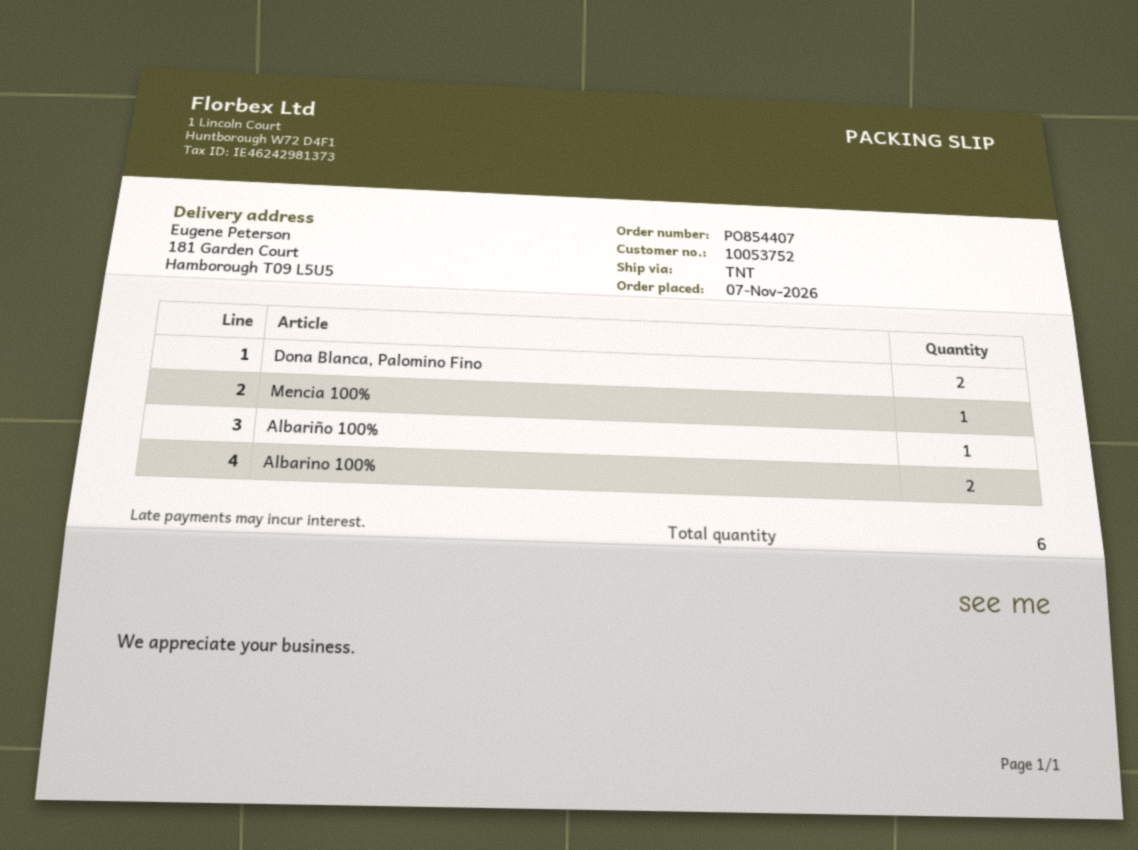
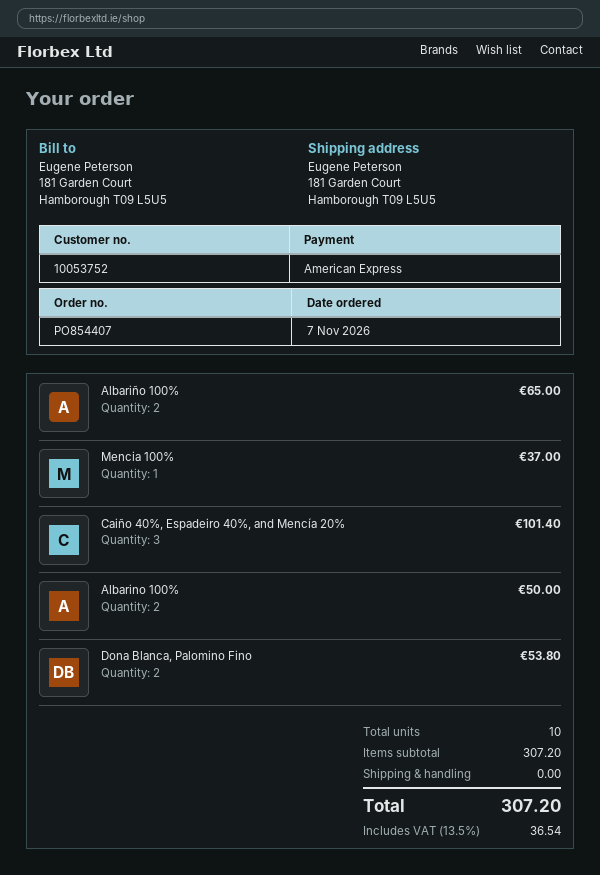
Albariño 100%: 1 -> 2
Caiño 40%, Espadeiro 40%, and Mencía 20%: none -> 3
total quantity: 6 -> 10

